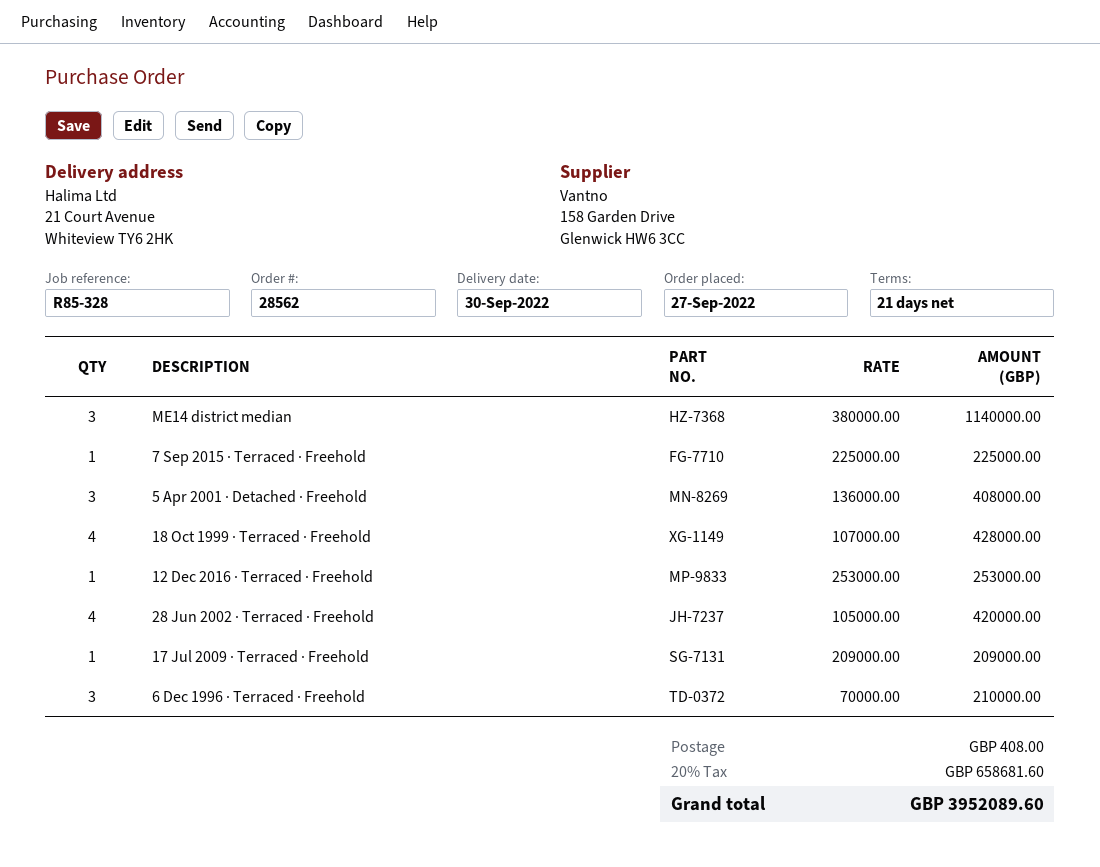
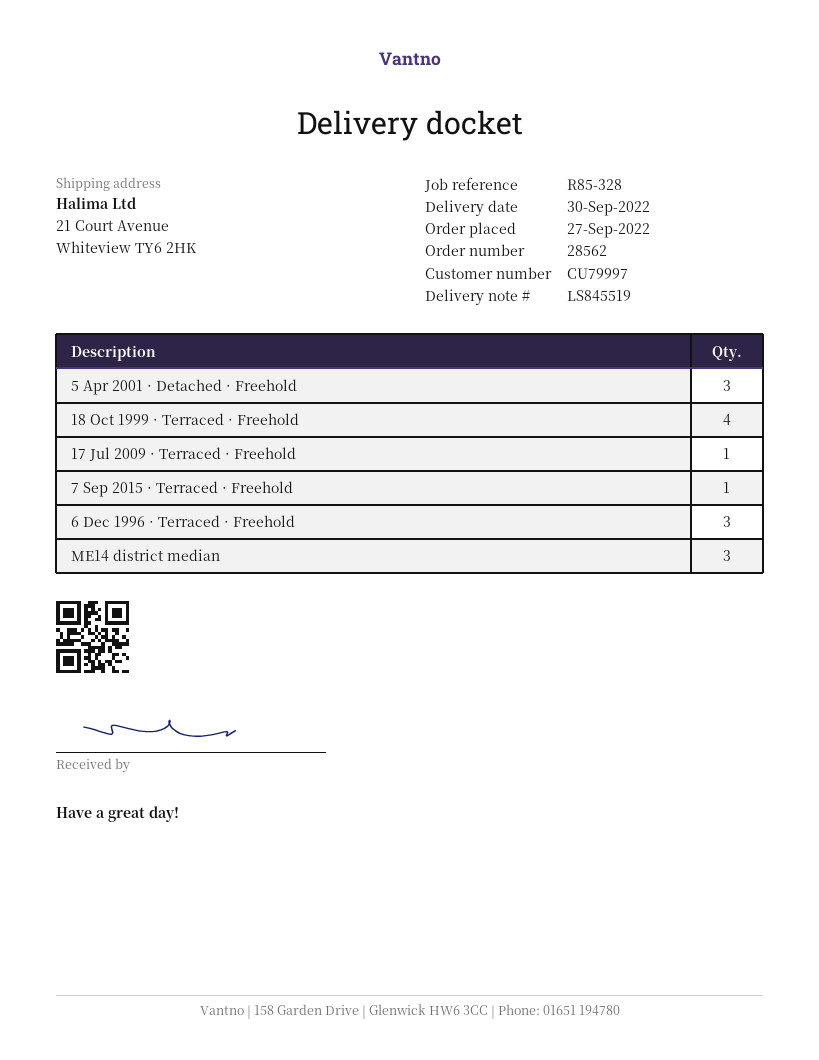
12 Dec 2016 · Terraced · Freehold: 1 -> none
28 Jun 2002 · Terraced · Freehold: 4 -> none

